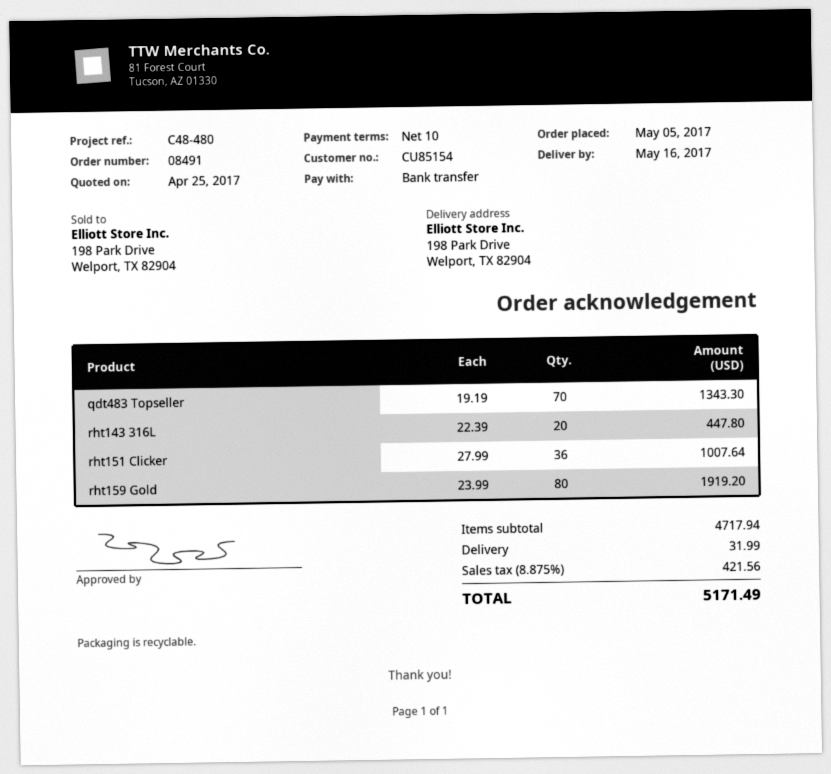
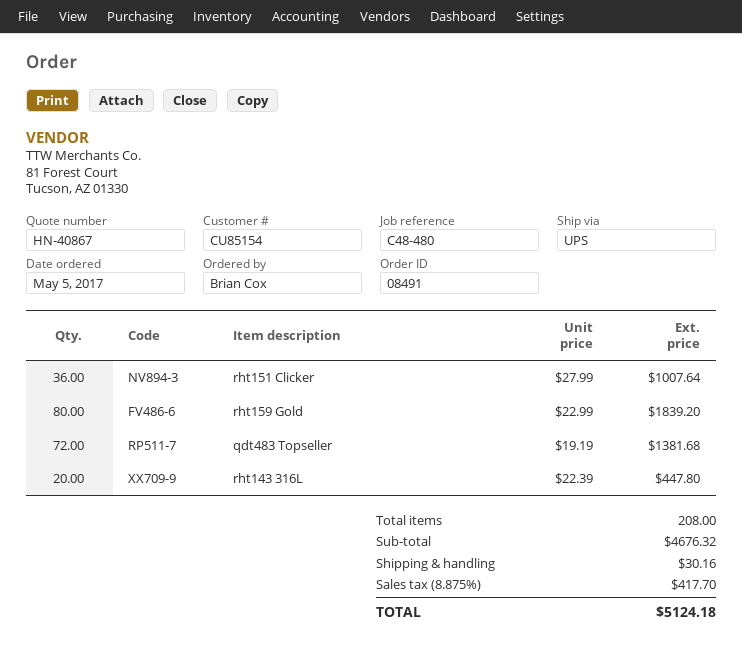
qdt483 Topseller: 70 x 19.19 = 1343.30 -> 72 x 19.19 = 1381.68
rht159 Gold: 80 x 23.99 = 1919.20 -> 80 x 22.99 = 1839.20
subtotal: 4717.94 -> 4676.32
shipping: 31.99 -> 30.16
tax: 8.875% = 421.56 -> 8.875% = 417.70
total: 5171.49 -> 5124.18

